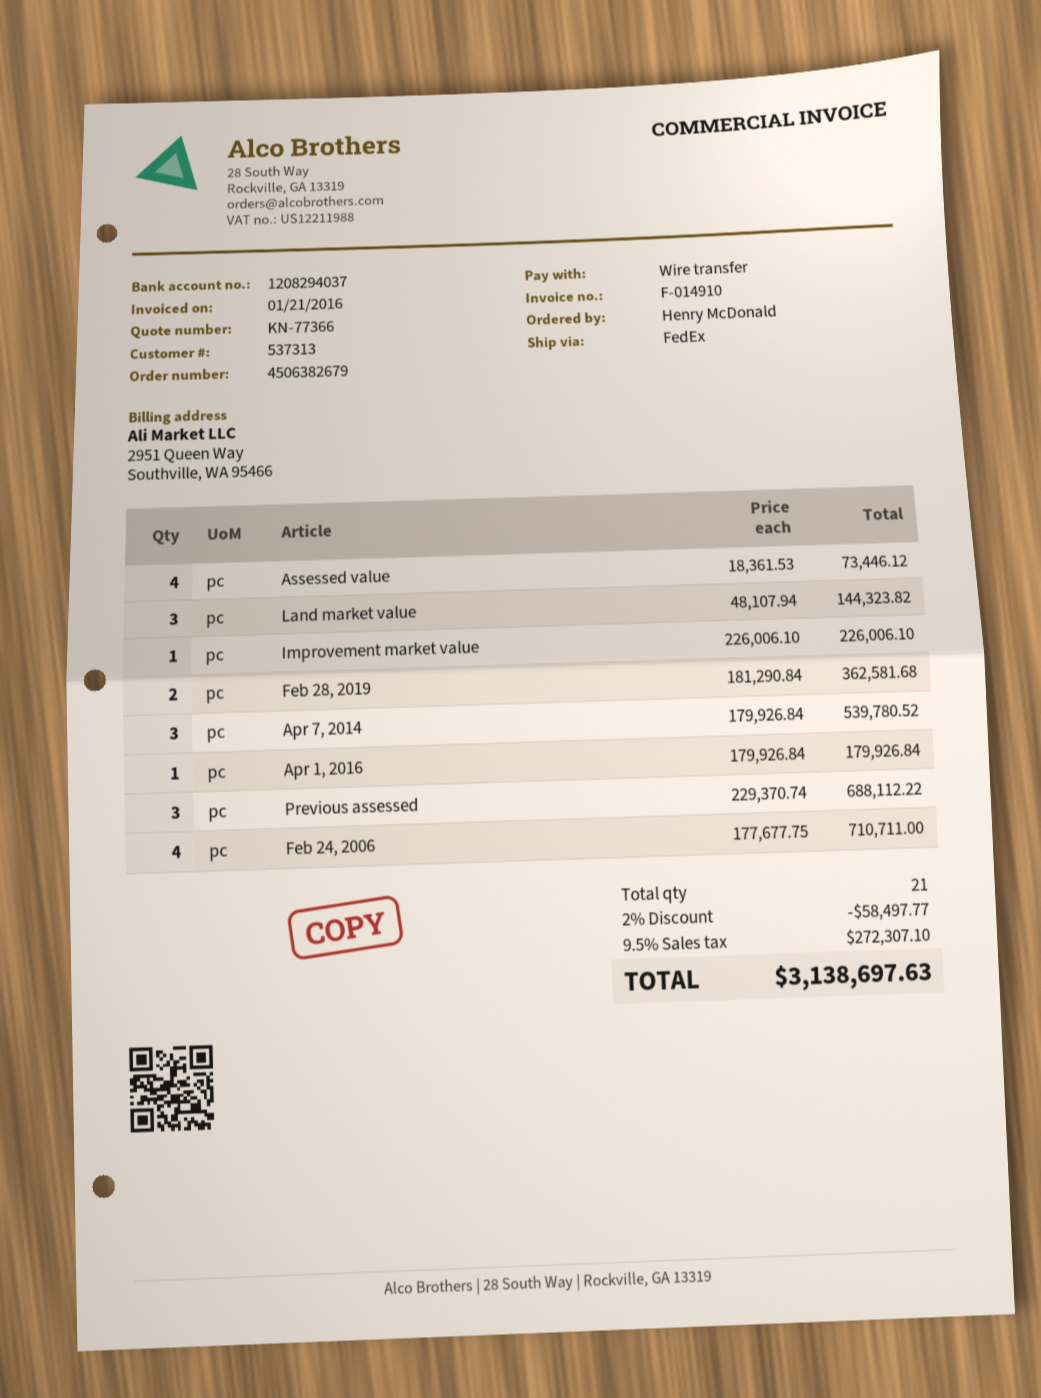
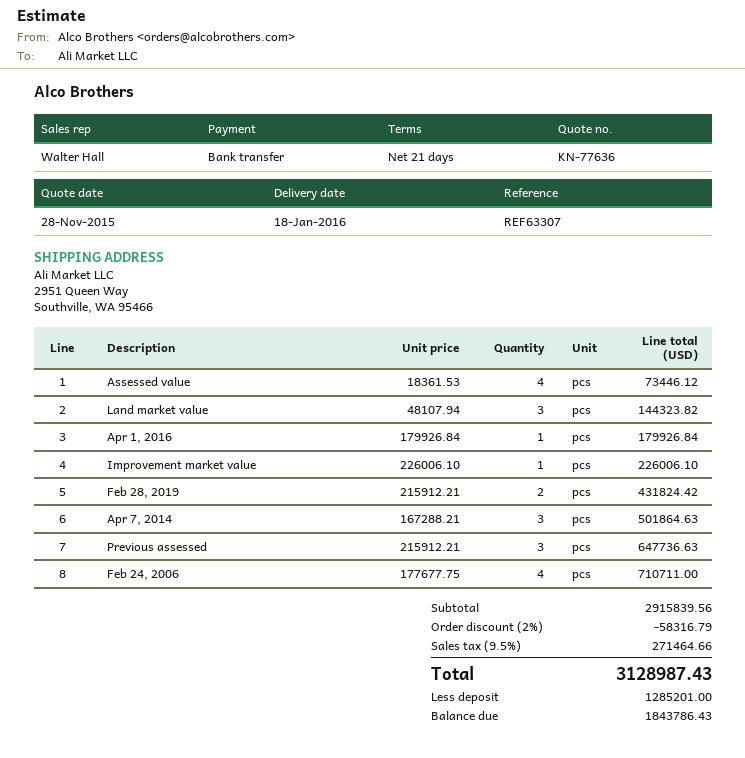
quote number: KN-77366 -> KN-77636
Feb 28, 2019: 2 x 181290.84 = 362581.68 -> 2 x 215912.21 = 431824.42
Apr 7, 2014: 3 x 179926.84 = 539780.52 -> 3 x 167288.21 = 501864.63
Previous assessed: 3 x 229370.74 = 688112.22 -> 3 x 215912.21 = 647736.63
discount: 2% = 58497.77 -> 2% = 58316.79
tax: 9.5% = 272307.10 -> 9.5% = 271464.66
total: 3138697.63 -> 3128987.43

